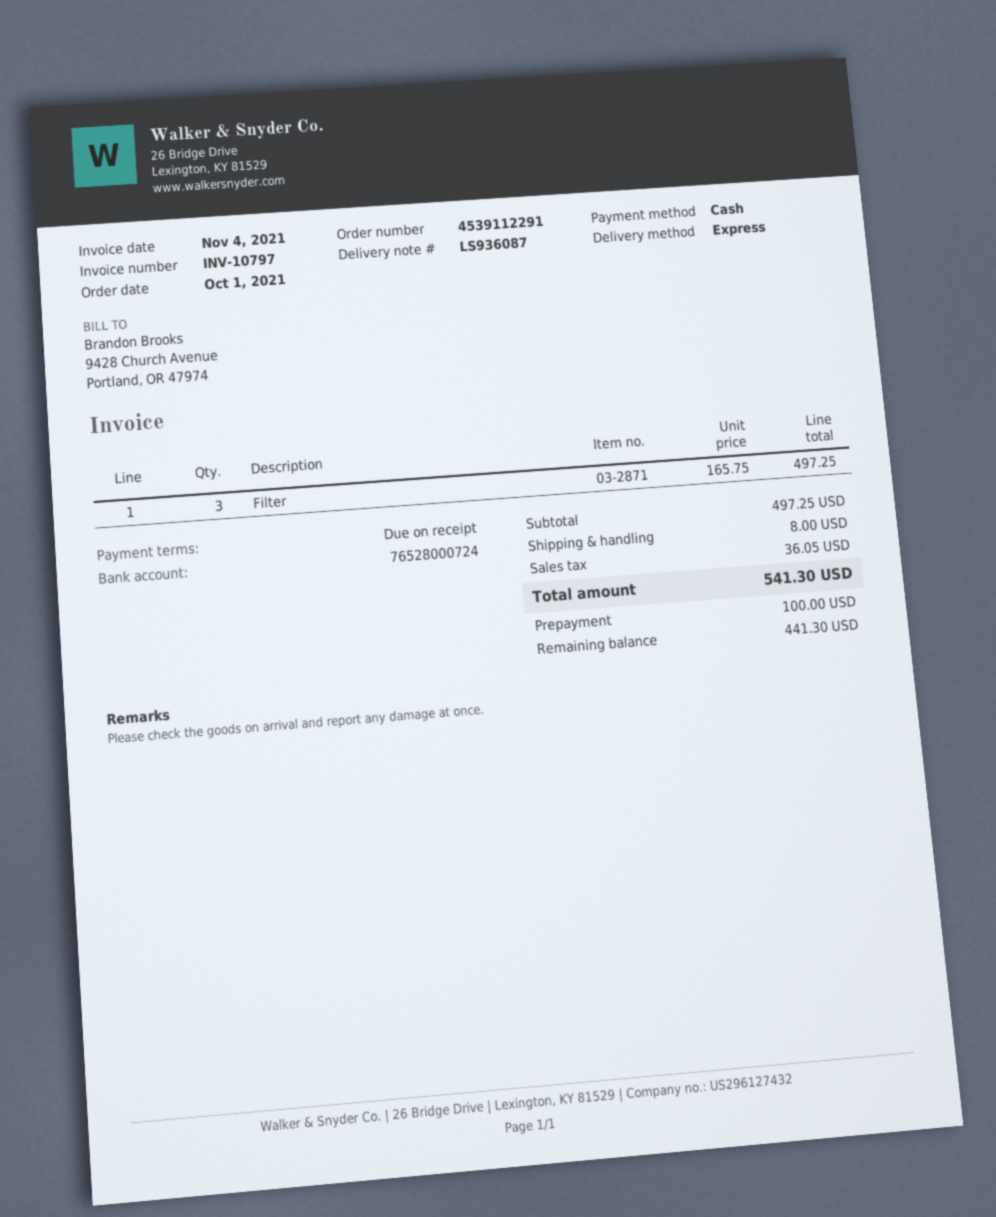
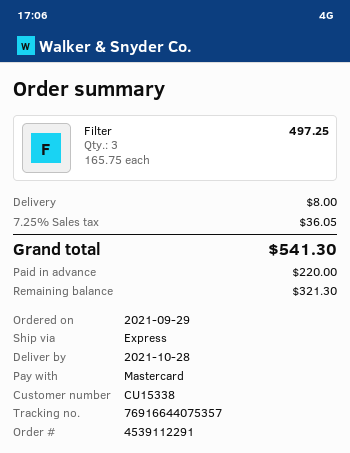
order date: 2021-10-01 -> 2021-09-29
payment method: cash -> Mastercard
deposit: 100.00 -> 220.00
balance: 441.30 -> 321.30

